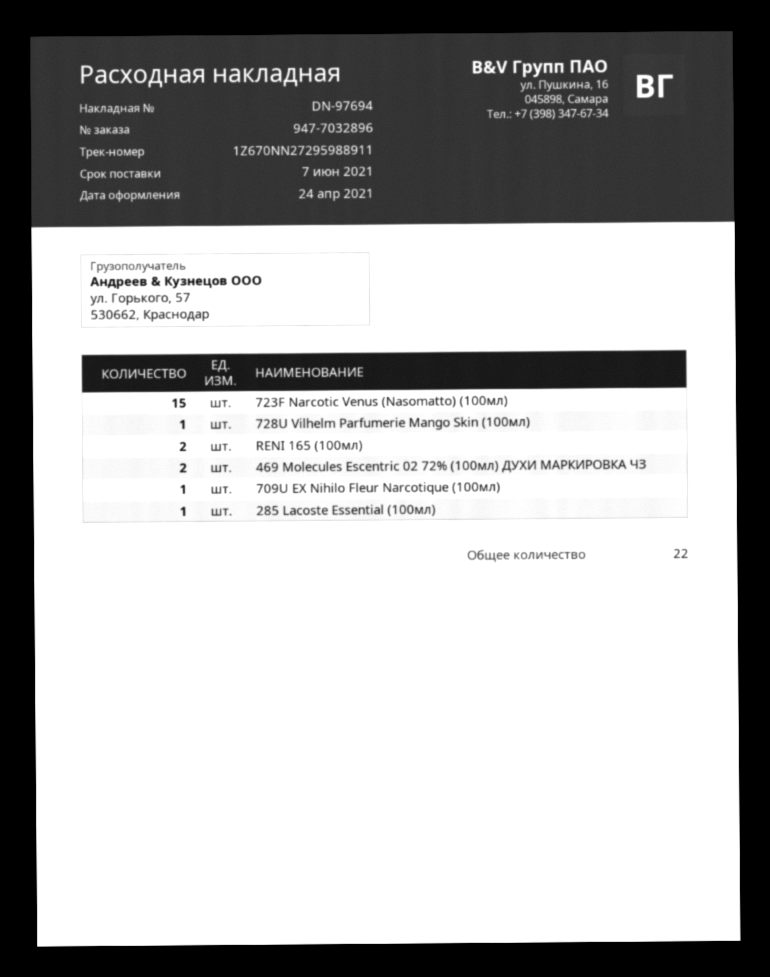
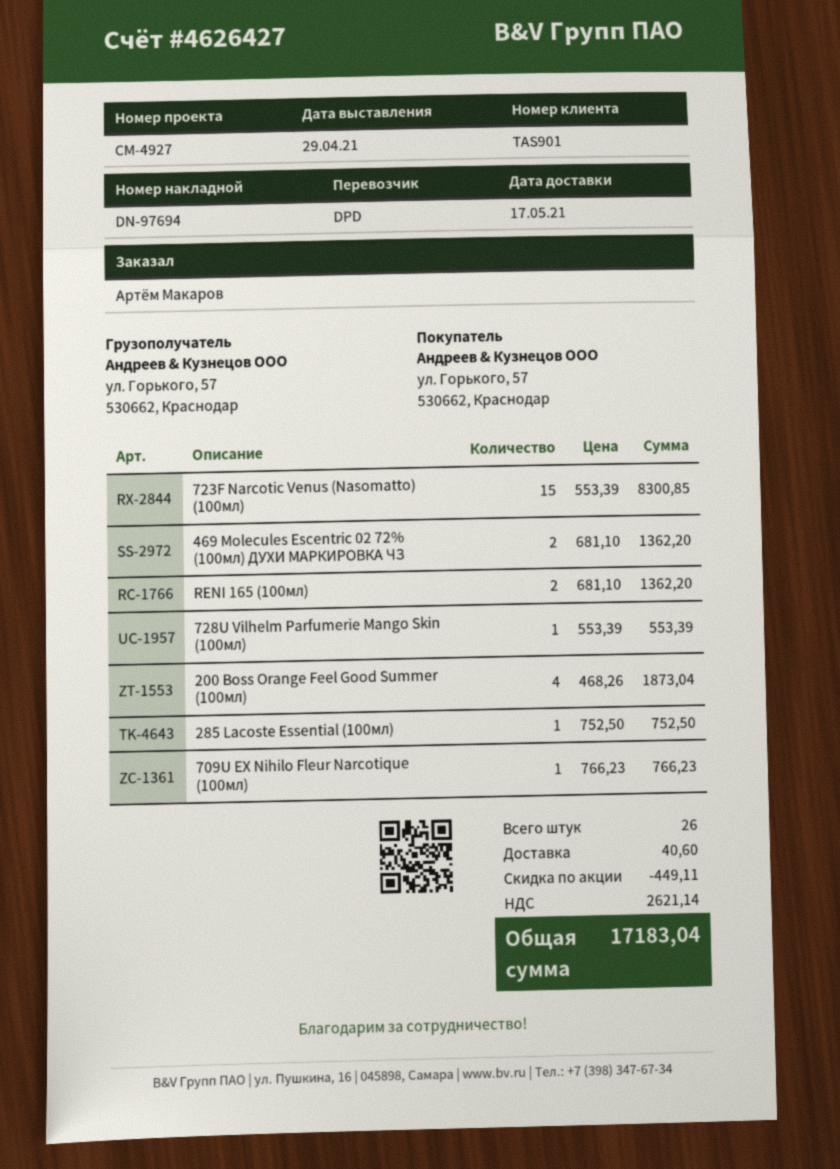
delivery date: 2021-06-07 -> 2021-05-17
200 Boss Orange Feel Good Summer (100мл): none -> 4
total quantity: 22 -> 26

